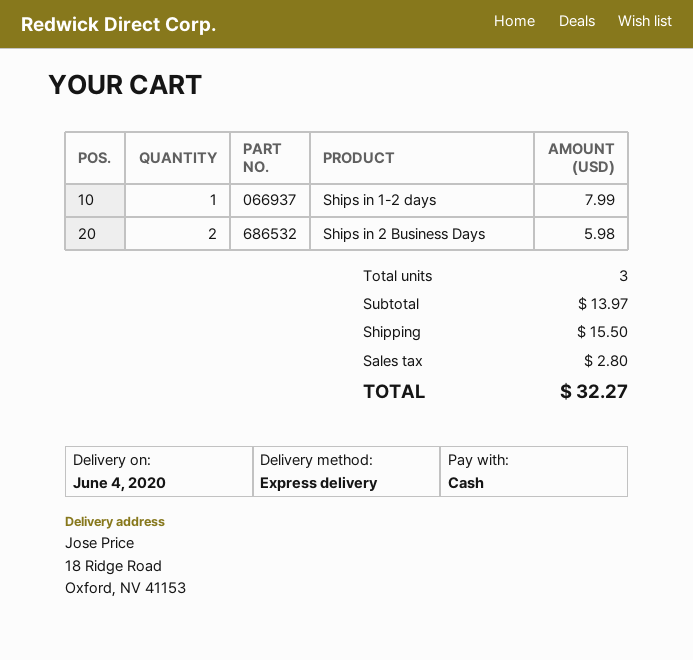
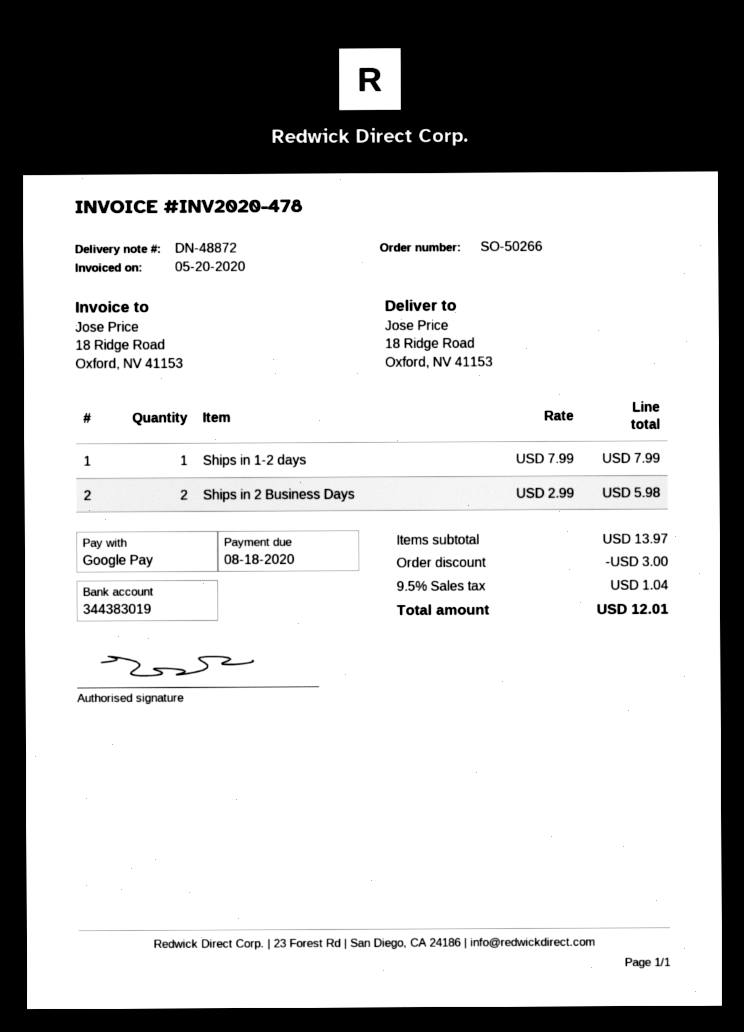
payment method: cash -> Google Pay
discount: none -> 3.00
shipping: 15.50 -> none
tax: 2.80 -> 1.04
total: 32.27 -> 12.01

